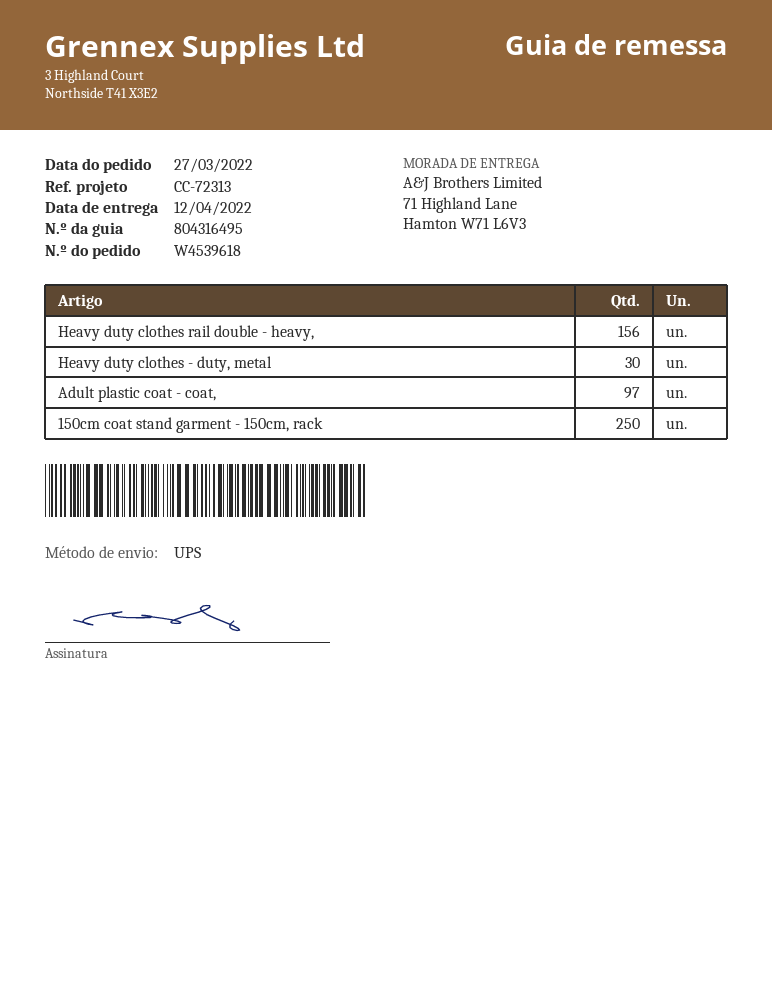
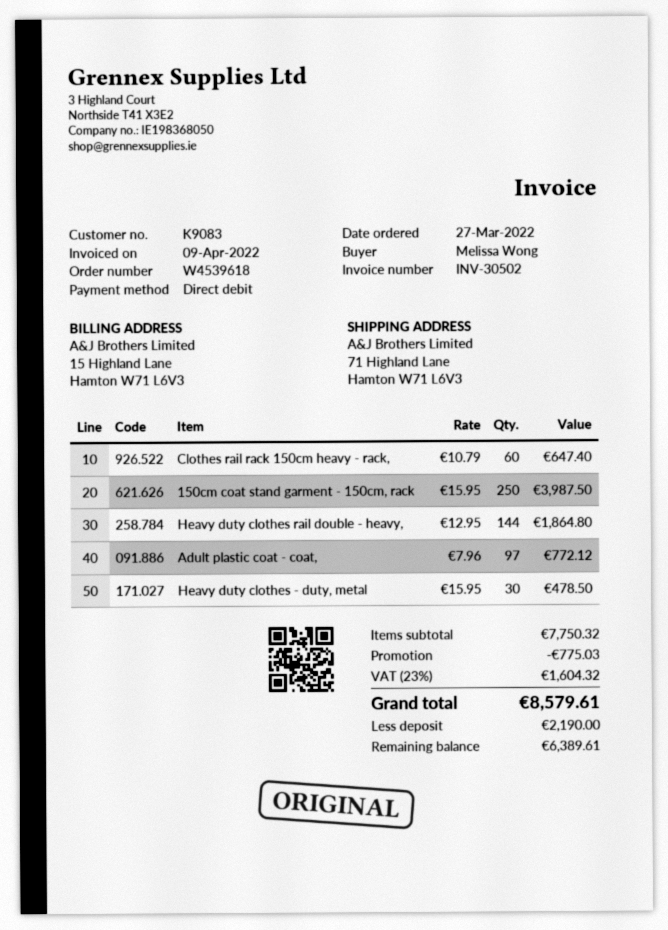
Heavy duty clothes rail double - heavy,: 156 -> 144
Clothes rail rack 150cm heavy - rack,: none -> 60

